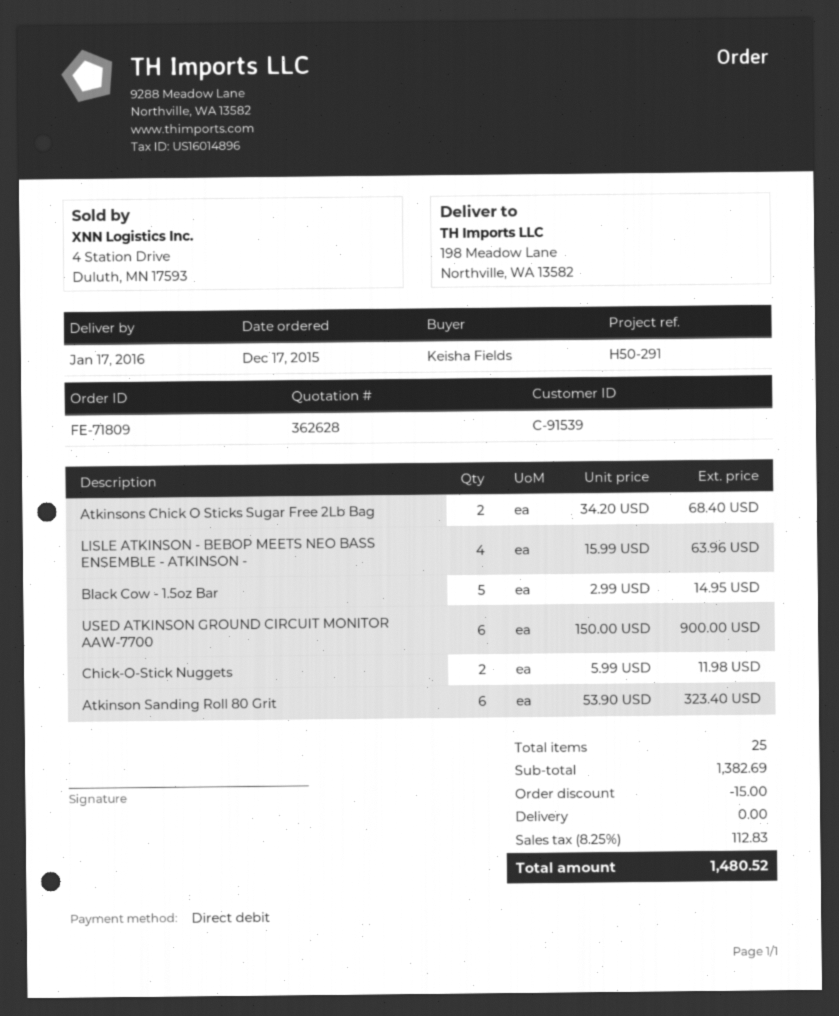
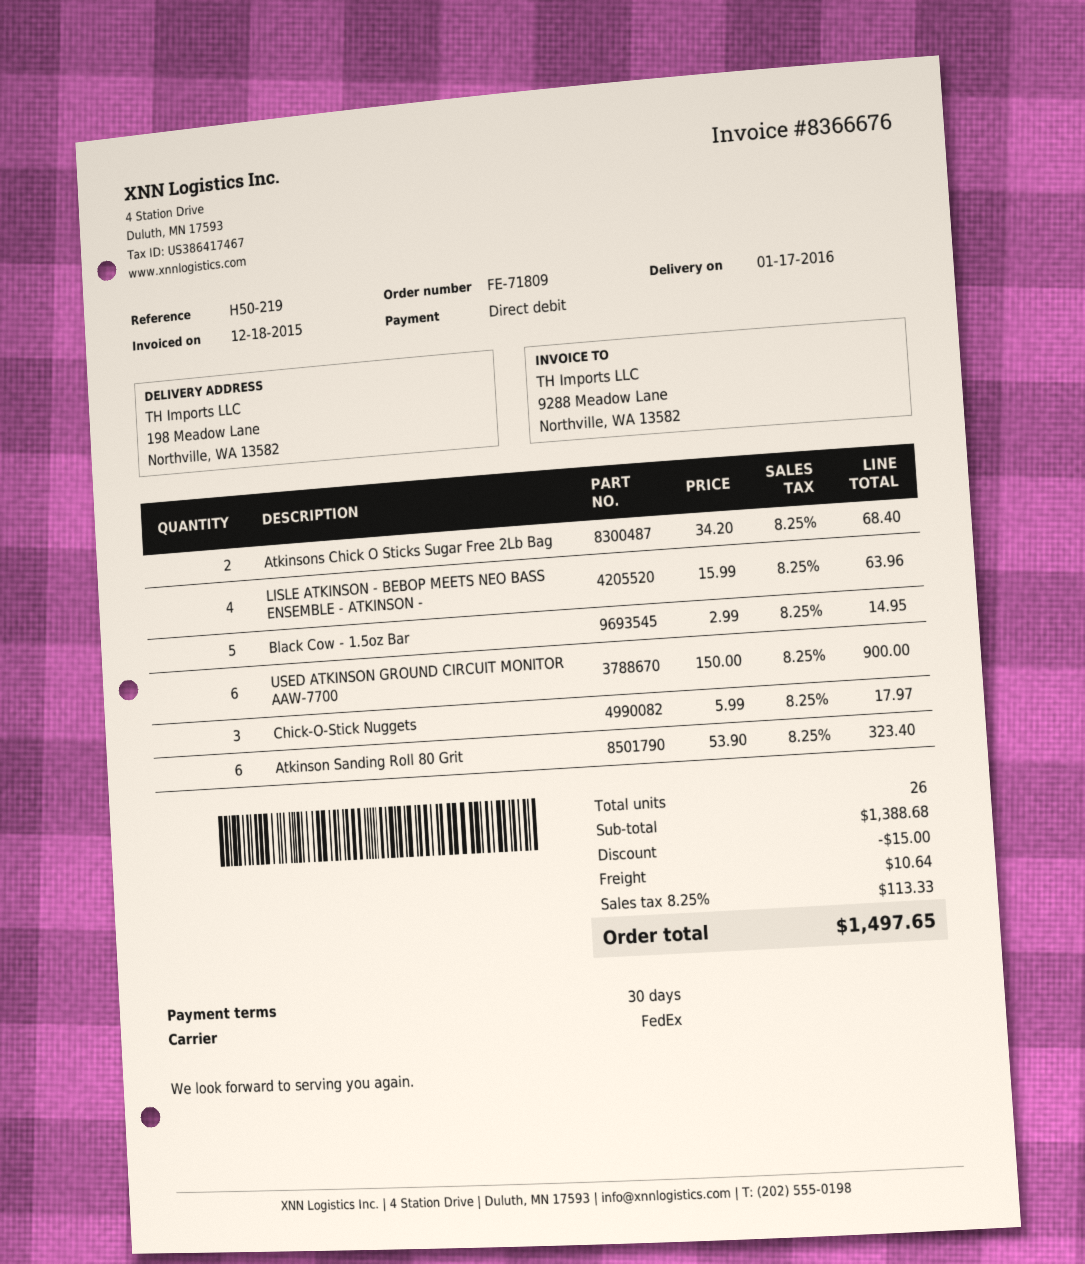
reference: H50-291 -> H50-219
Chick-O-Stick Nuggets: 2 x 5.99 = 11.98 -> 3 x 5.99 = 17.97
total quantity: 25 -> 26
subtotal: 1382.69 -> 1388.68
shipping: 0.00 -> 10.64
tax: 8.25% = 112.83 -> 8.25% = 113.33
total: 1480.52 -> 1497.65

